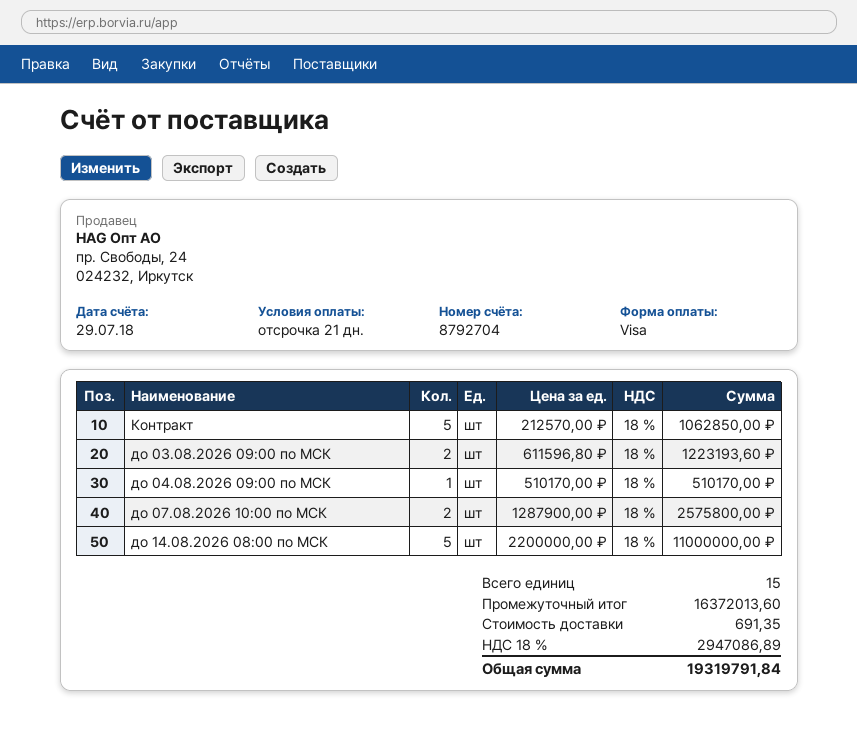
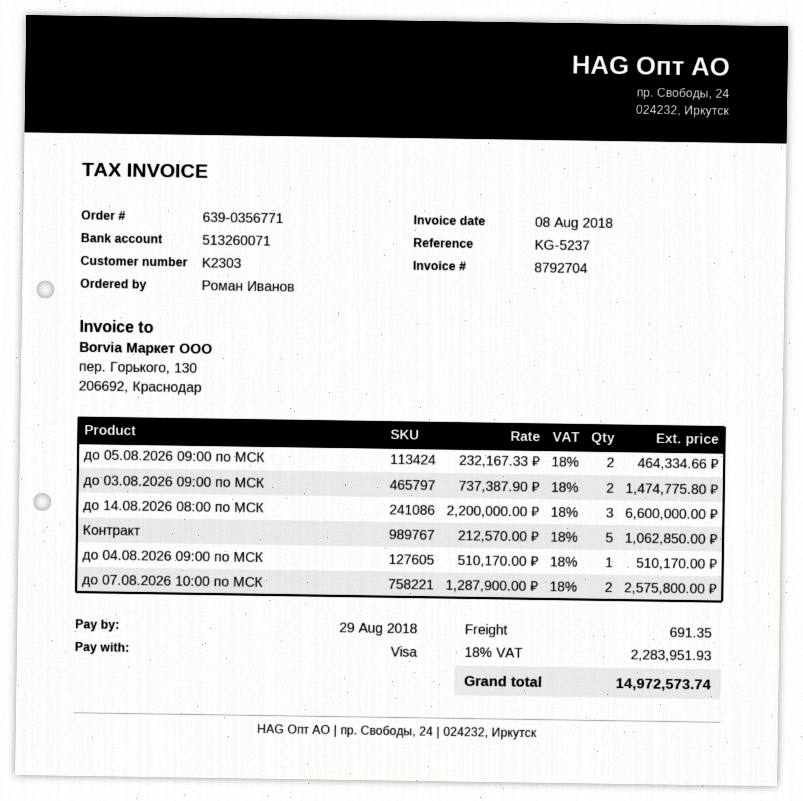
invoice date: 2018-07-29 -> 2018-08-08
до 03.08.2026 09:00 по МСК: 2 x 611596.80 = 1223193.60 -> 2 x 737387.90 = 1474775.80
до 14.08.2026 08:00 по МСК: 5 x 2200000.00 = 11000000.00 -> 3 x 2200000.00 = 6600000.00
до 05.08.2026 09:00 по МСК: none -> 2 x 232167.33 = 464334.66
tax: 18% = 2947086.89 -> 18% = 2283951.93
total: 19319791.84 -> 14972573.74

